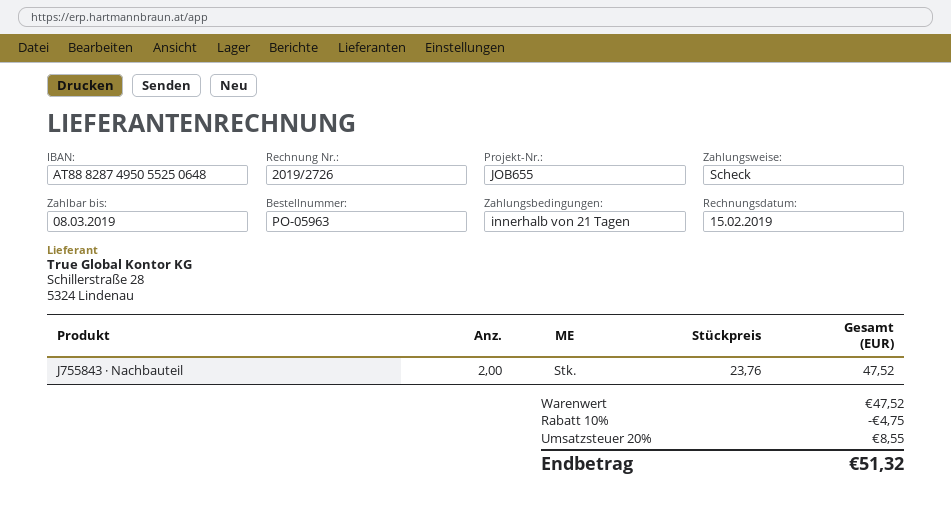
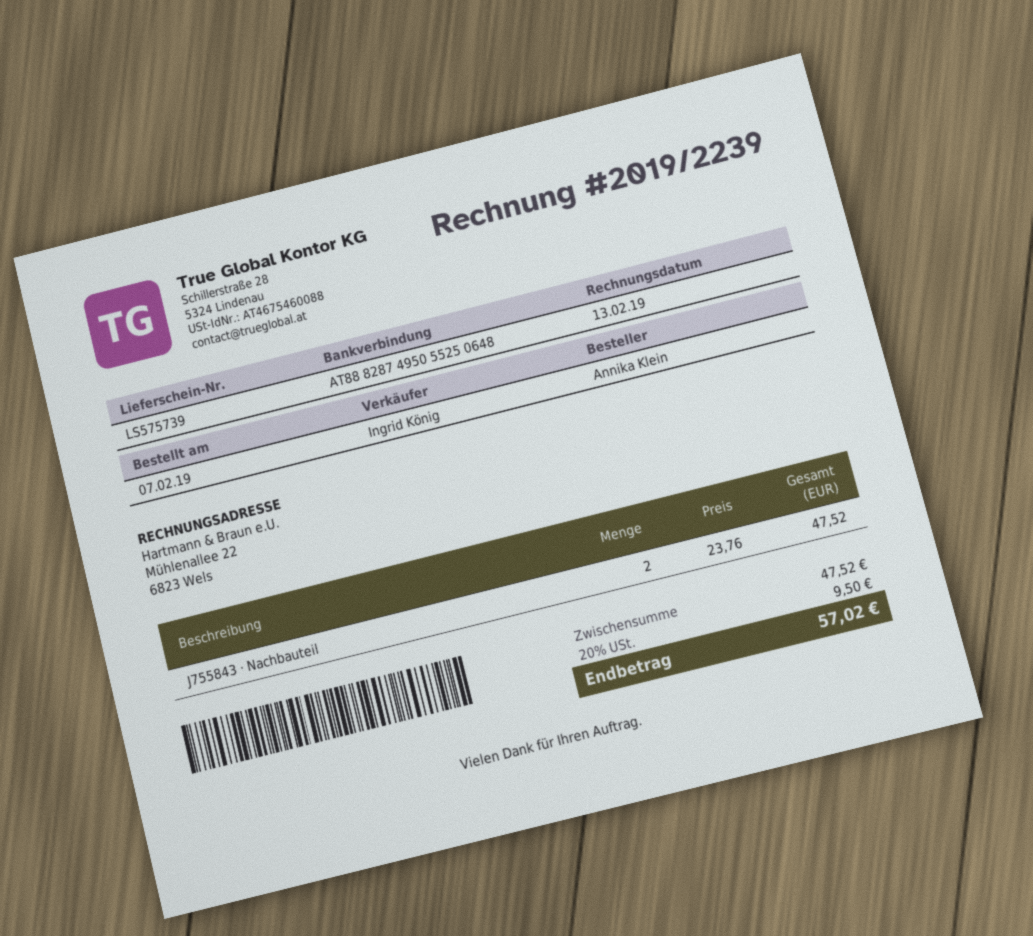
invoice number: 2019/2726 -> 2019/2239
invoice date: 2019-02-15 -> 2019-02-13
discount: 10% = 4.75 -> none
tax: 20% = 8.55 -> 20% = 9.50
total: 51.32 -> 57.02

